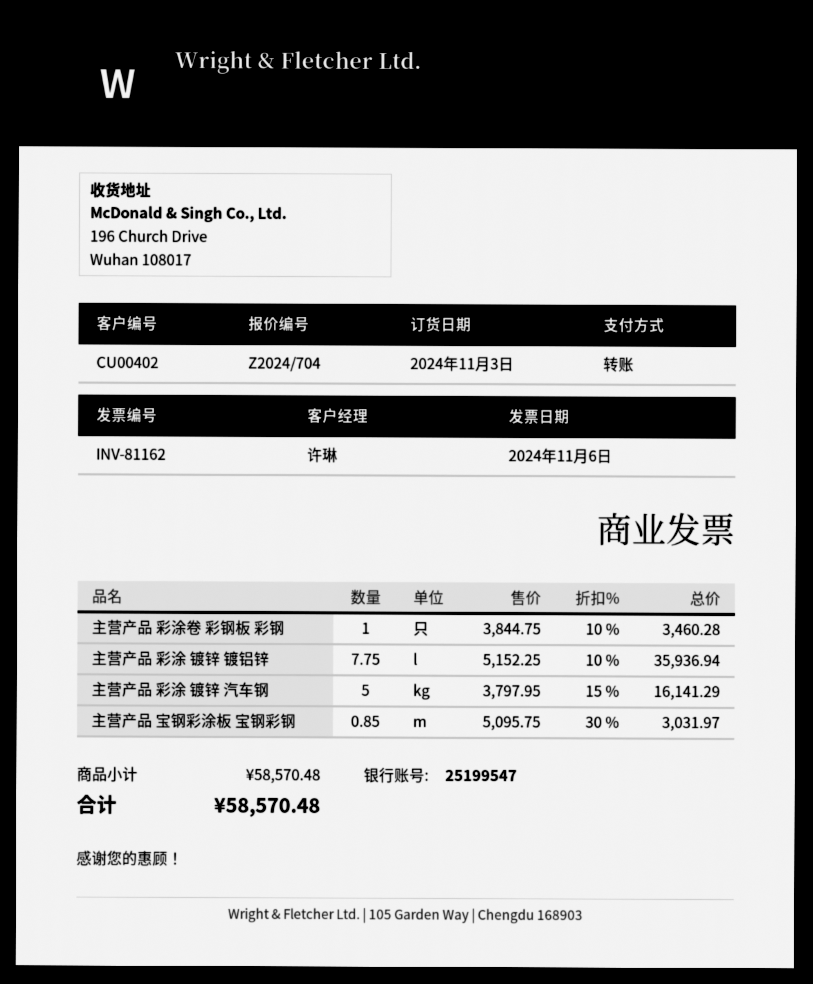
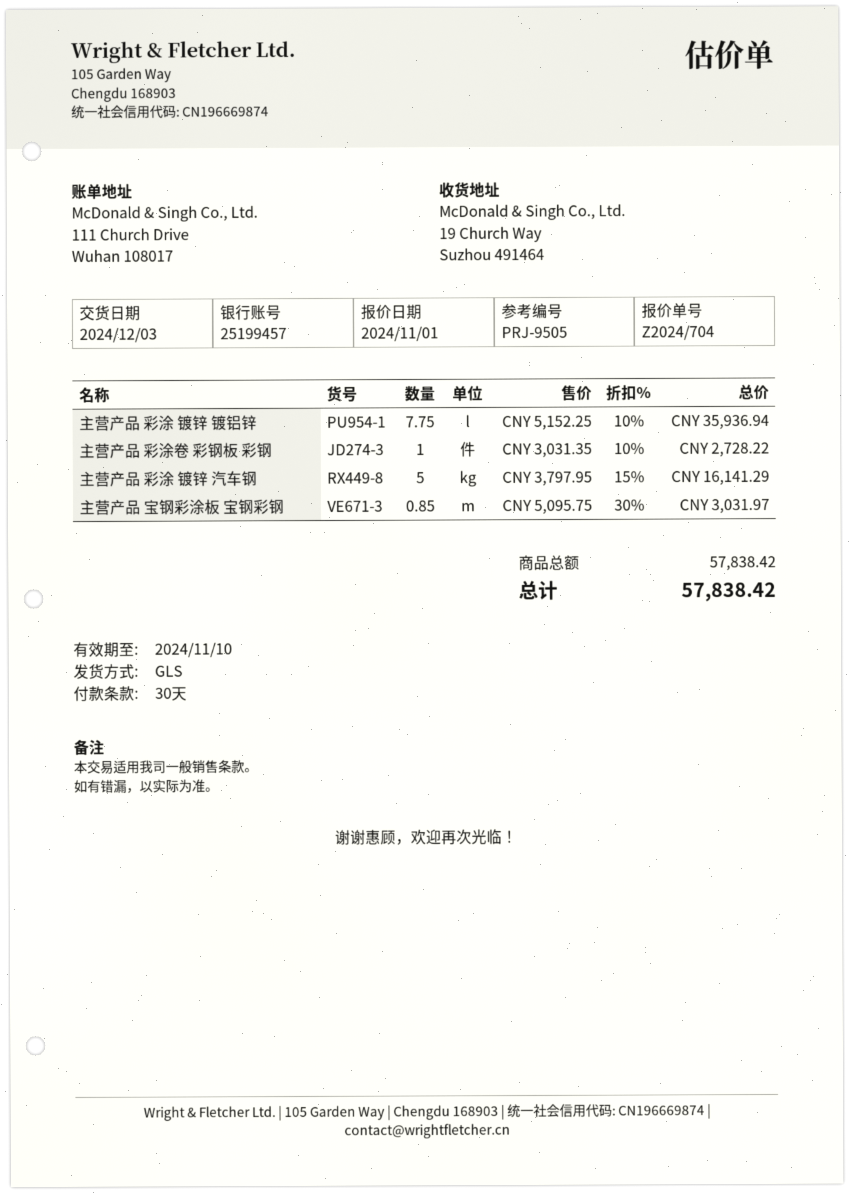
bank account: 25199547 -> 25199457
ship to: 196 Church Drive, Wuhan 108017 -> 19 Church Way, Suzhou 491464
主营产品 彩涂卷 彩钢板 彩钢: 1 x 3844.75 - 10% = 3460.28 -> 1 x 3031.35 - 10% = 2728.22
subtotal: 58570.48 -> 57838.42
total: 58570.48 -> 57838.42

